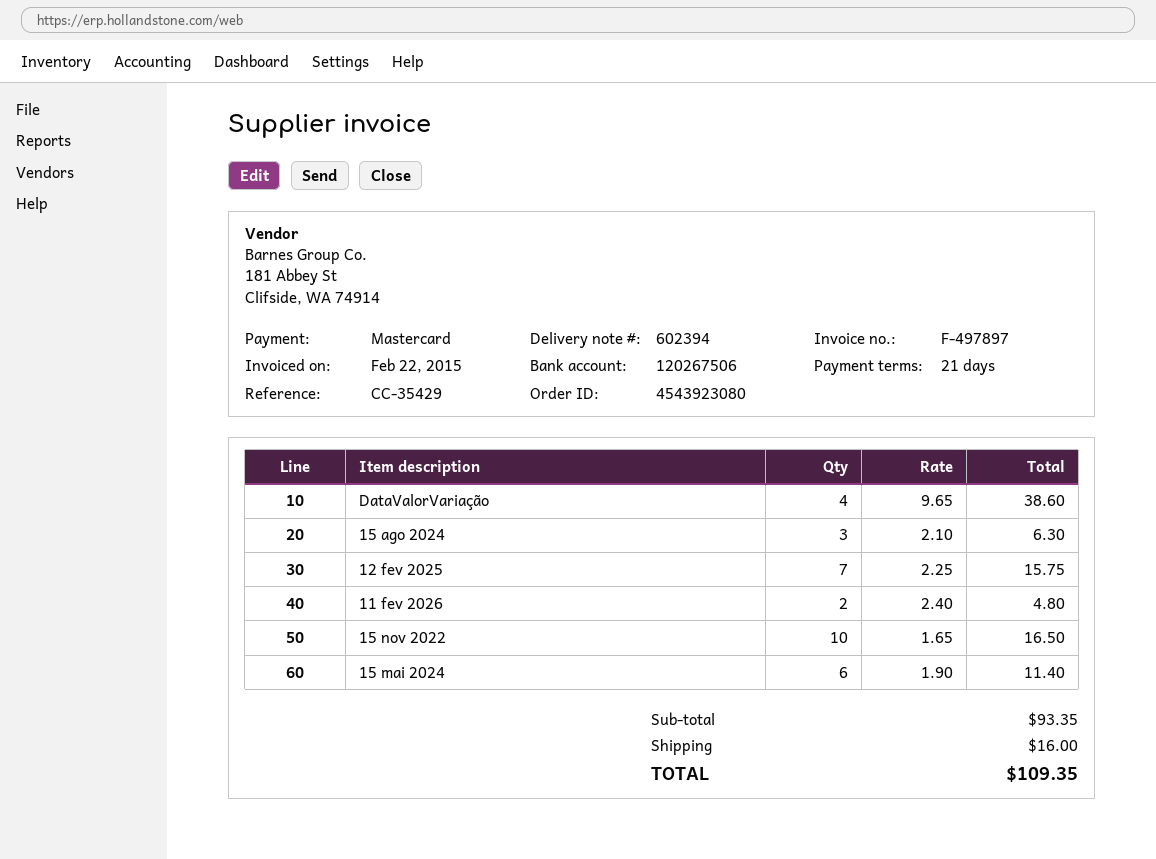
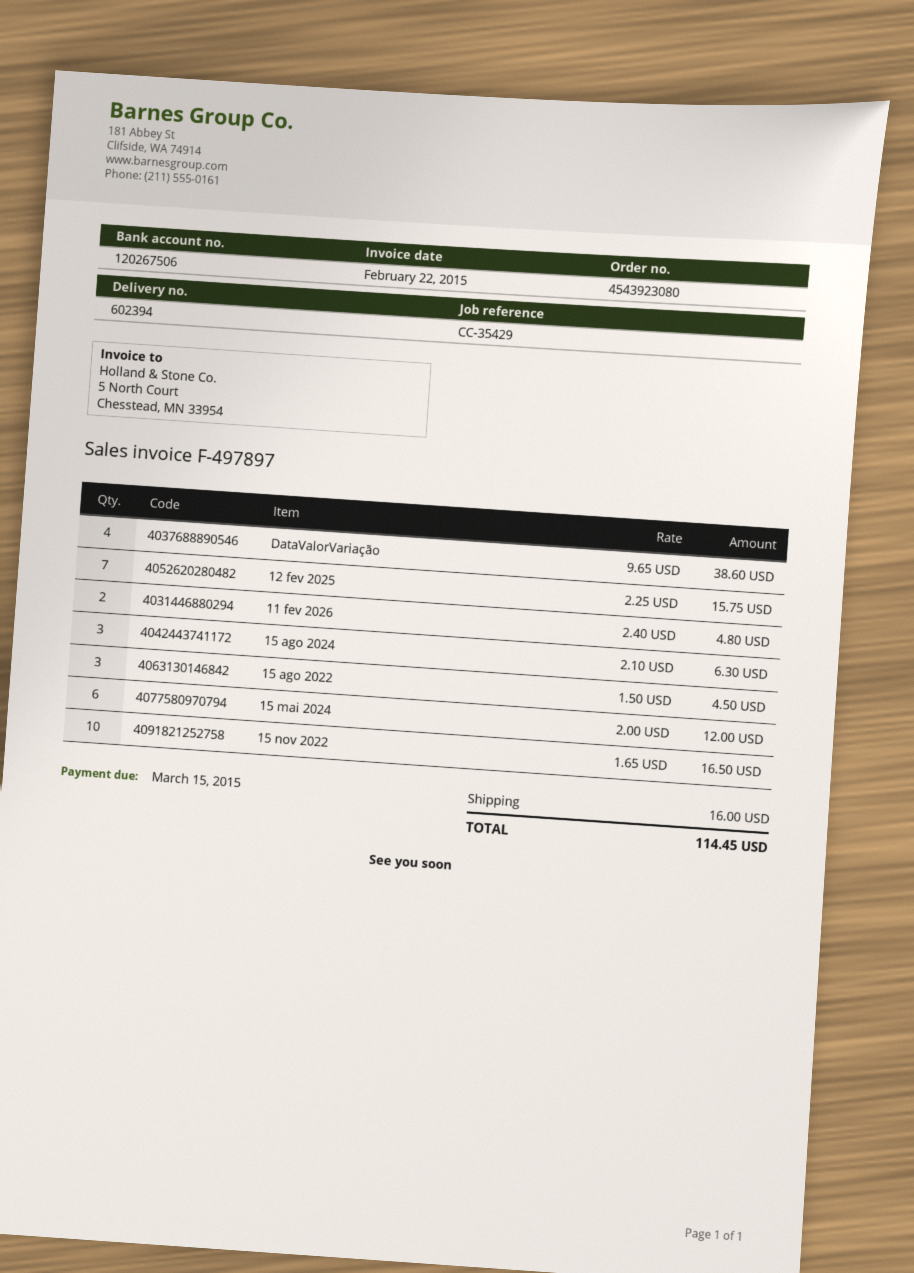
15 mai 2024: 6 x 1.90 = 11.40 -> 6 x 2.00 = 12.00
15 ago 2022: none -> 3 x 1.50 = 4.50
total: 109.35 -> 114.45

